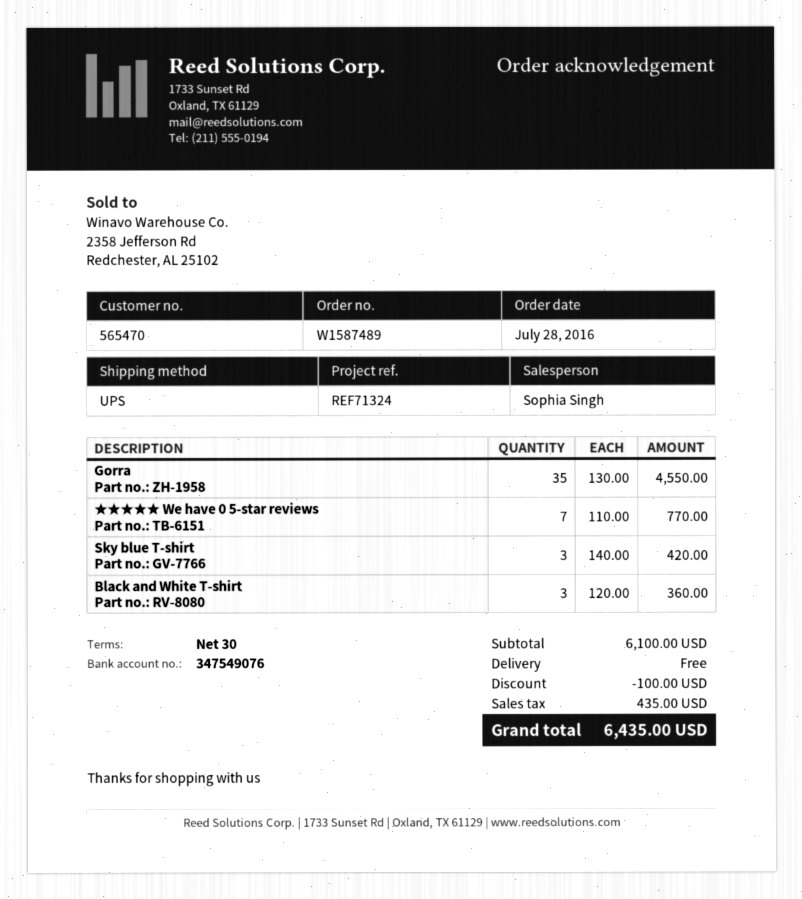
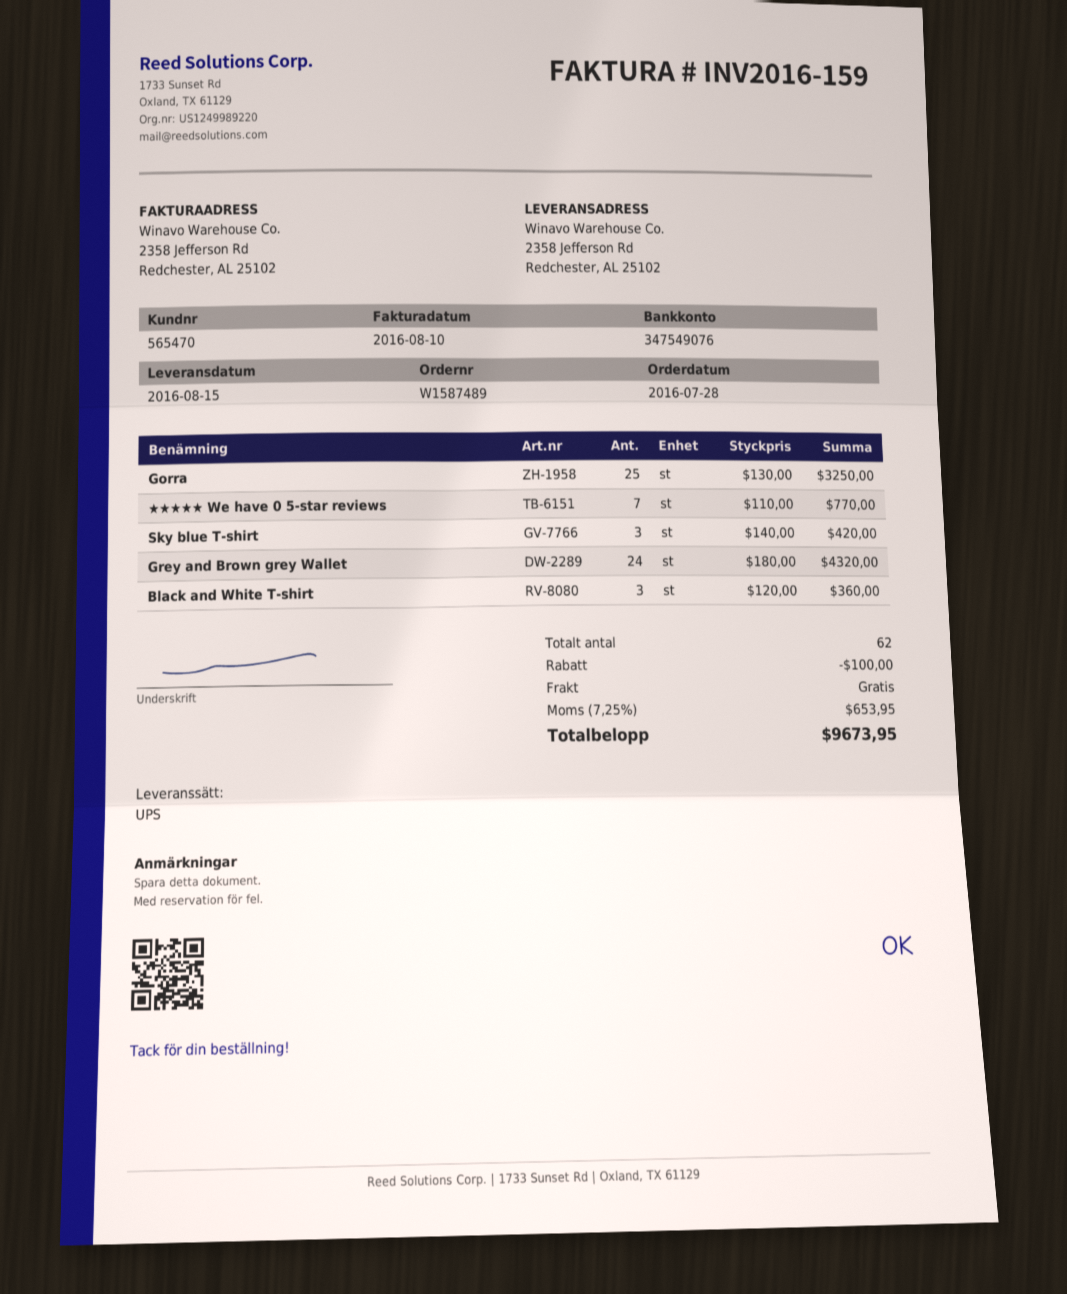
Gorra: 35 x 130.00 = 4550.00 -> 25 x 130.00 = 3250.00
Grey and Brown grey Wallet: none -> 24 x 180.00 = 4320.00
tax: 435.00 -> 653.95
total: 6435.00 -> 9673.95

